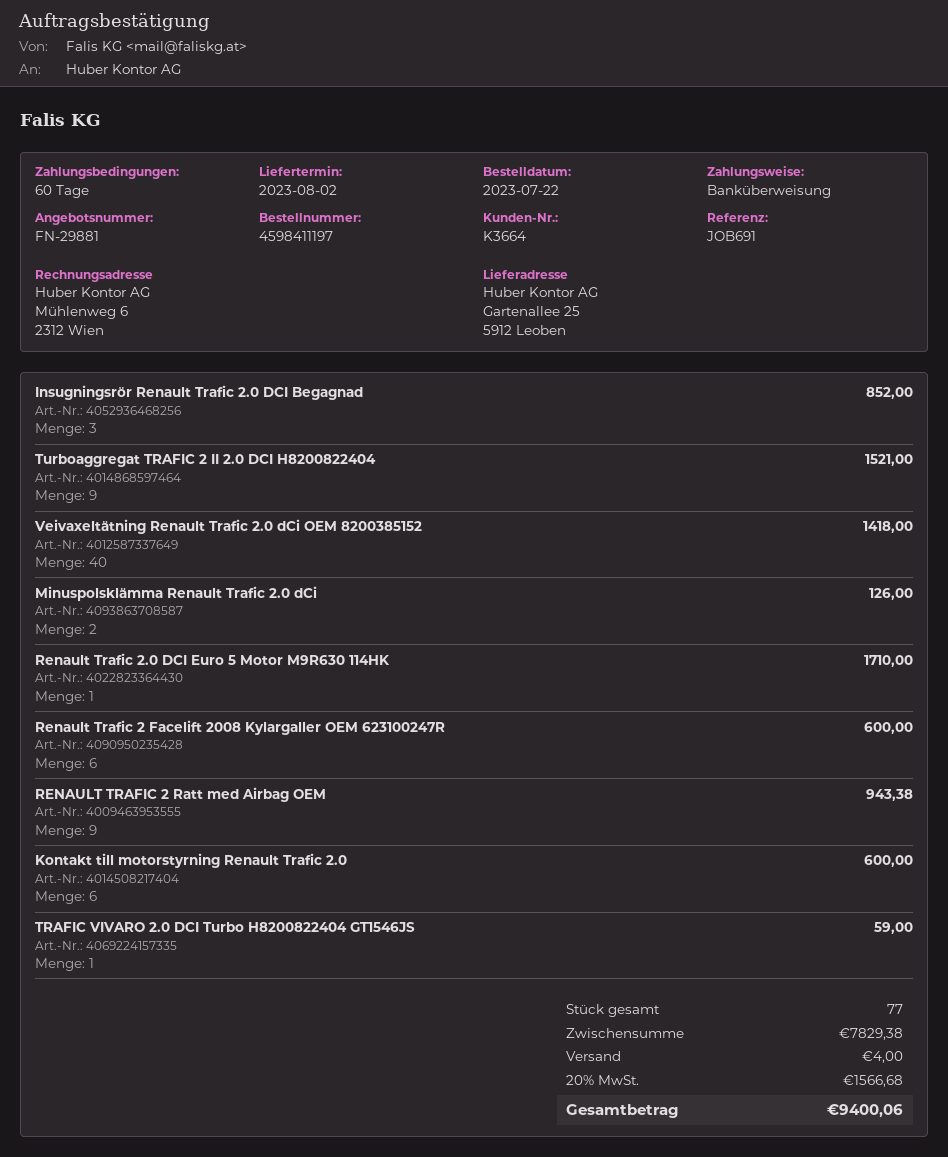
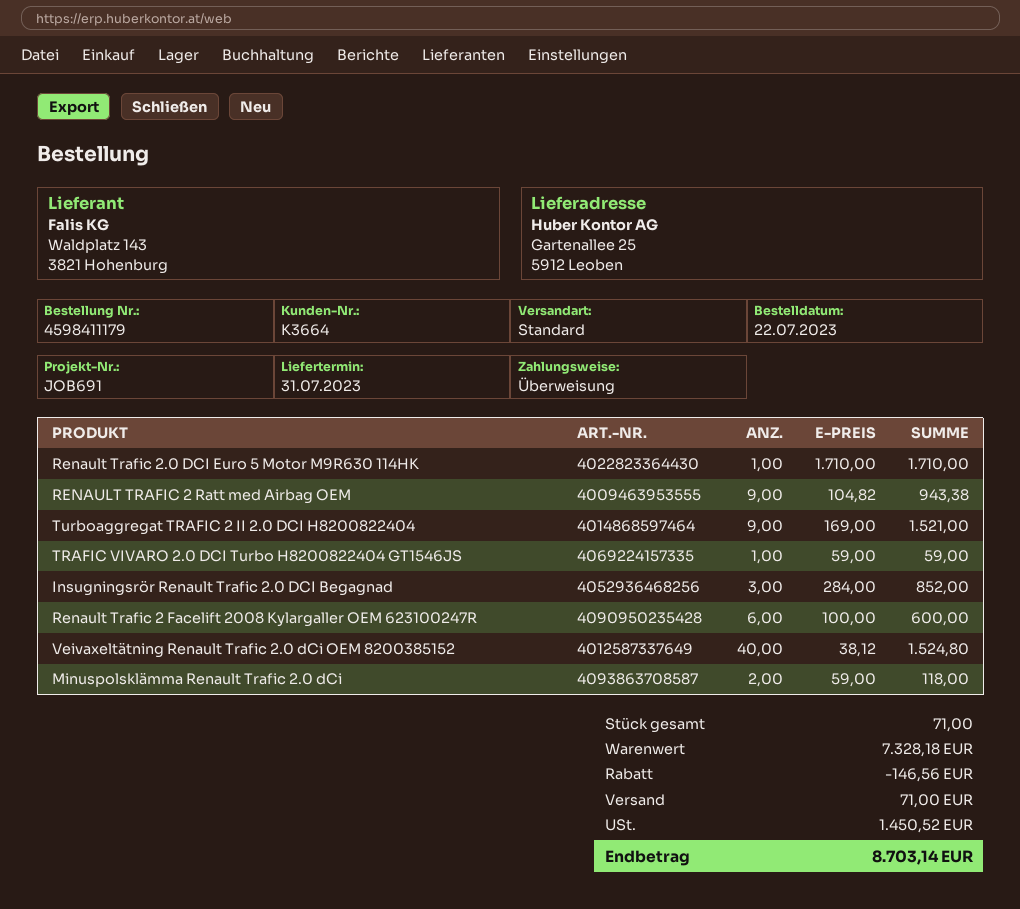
order number: 4598411197 -> 4598411179
delivery date: 2023-08-02 -> 2023-07-31
Veivaxeltätning Renault Trafic 2.0 dCi OEM 8200385152: 40 for 1418.00 -> 40 for 1524.80
Minuspolsklämma Renault Trafic 2.0 dCi: 2 for 126.00 -> 2 for 118.00
Kontakt till motorstyrning Renault Trafic 2.0: 6 for 600.00 -> none
total quantity: 77 -> 71
subtotal: 7829.38 -> 7328.18
discount: none -> 146.56
shipping: 4.00 -> 71.00
tax: 1566.68 -> 1450.52
total: 9400.06 -> 8703.14

